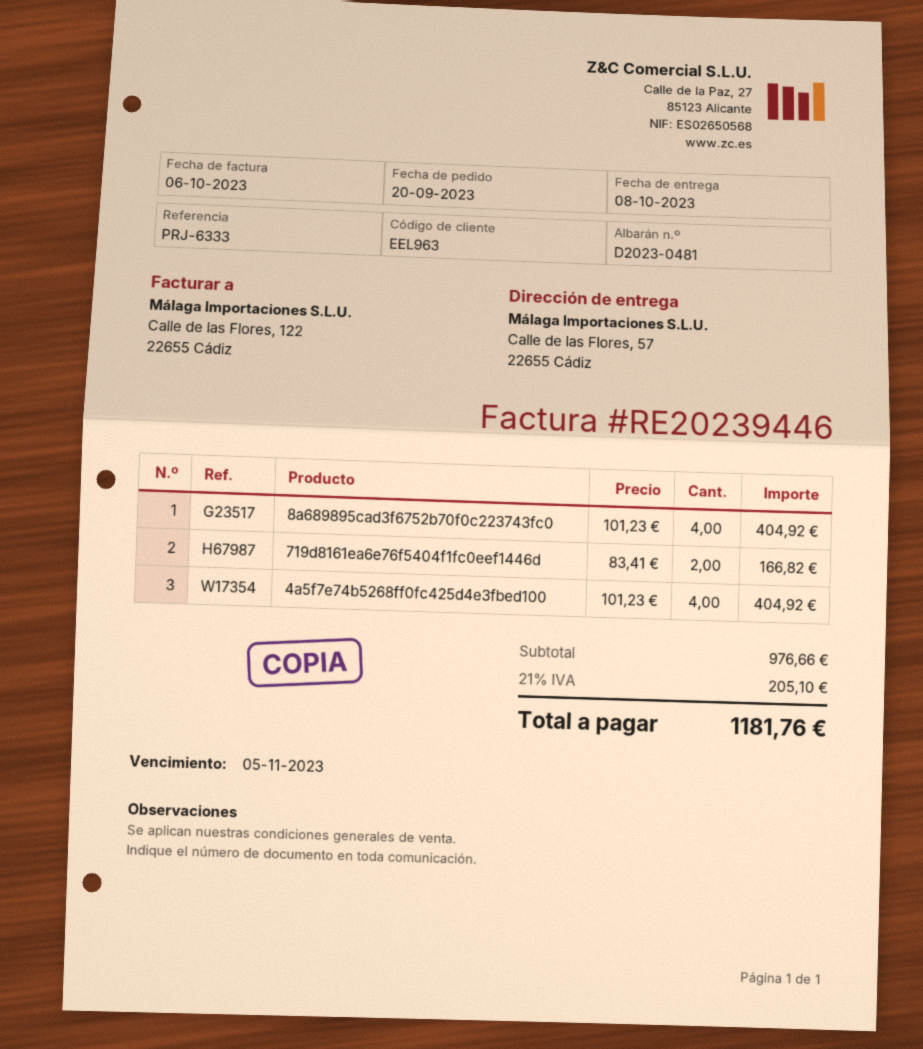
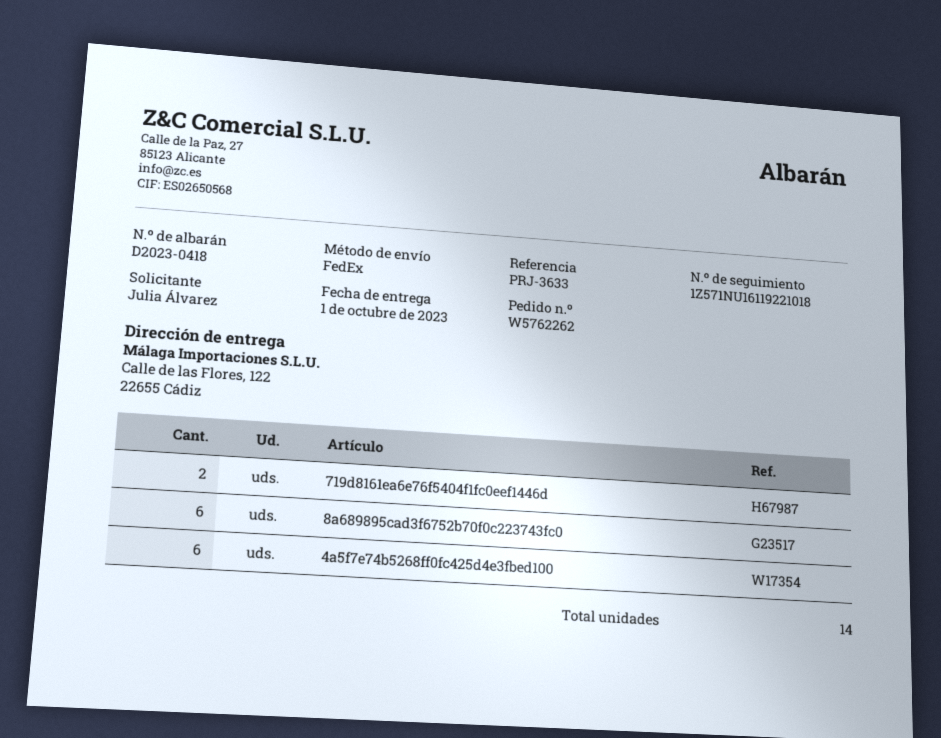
delivery note number: D2023-0481 -> D2023-0418
delivery date: 2023-10-08 -> 2023-10-01
reference: PRJ-6333 -> PRJ-3633
ship to: Calle de las Flores, 57, 22655 Cádiz -> Calle de las Flores, 122, 22655 Cádiz
8a689895cad3f6752b70f0c223743fc0: 4 -> 6
4a5f7e74b5268ff0fc425d4e3fbed100: 4 -> 6

